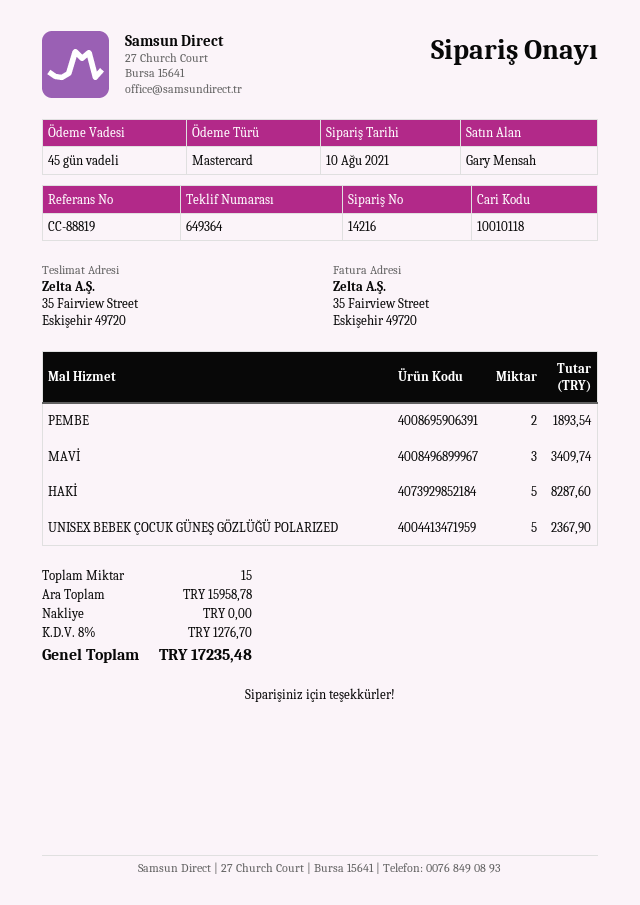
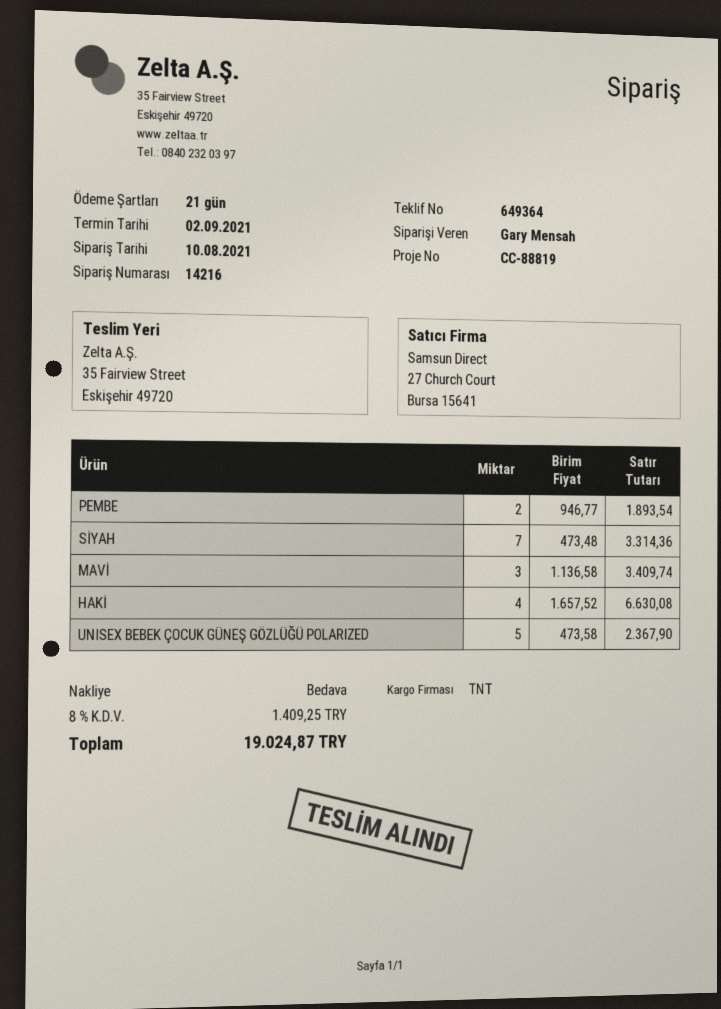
payment terms: 45 days -> 21 days
HAKİ: 5 for 8287.60 -> 4 for 6630.08
SİYAH: none -> 7 for 3314.36
tax: 8% = 1276.70 -> 8% = 1409.25
total: 17235.48 -> 19024.87

